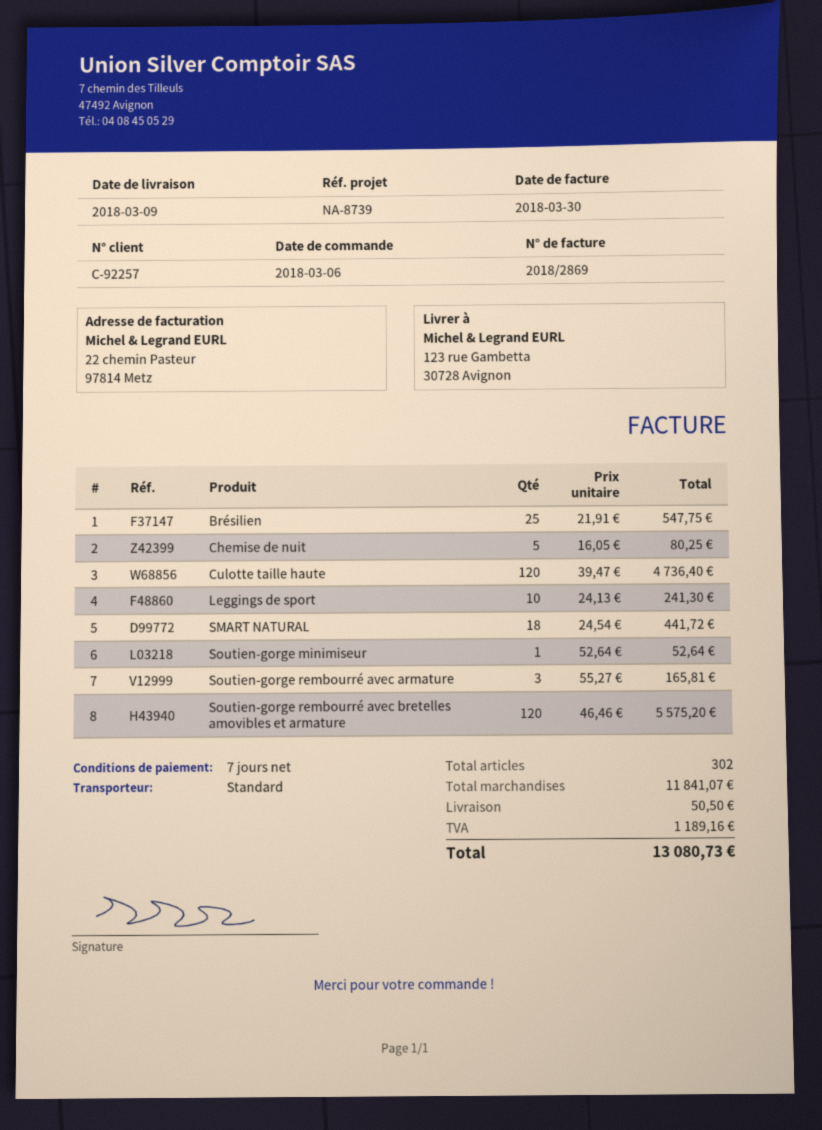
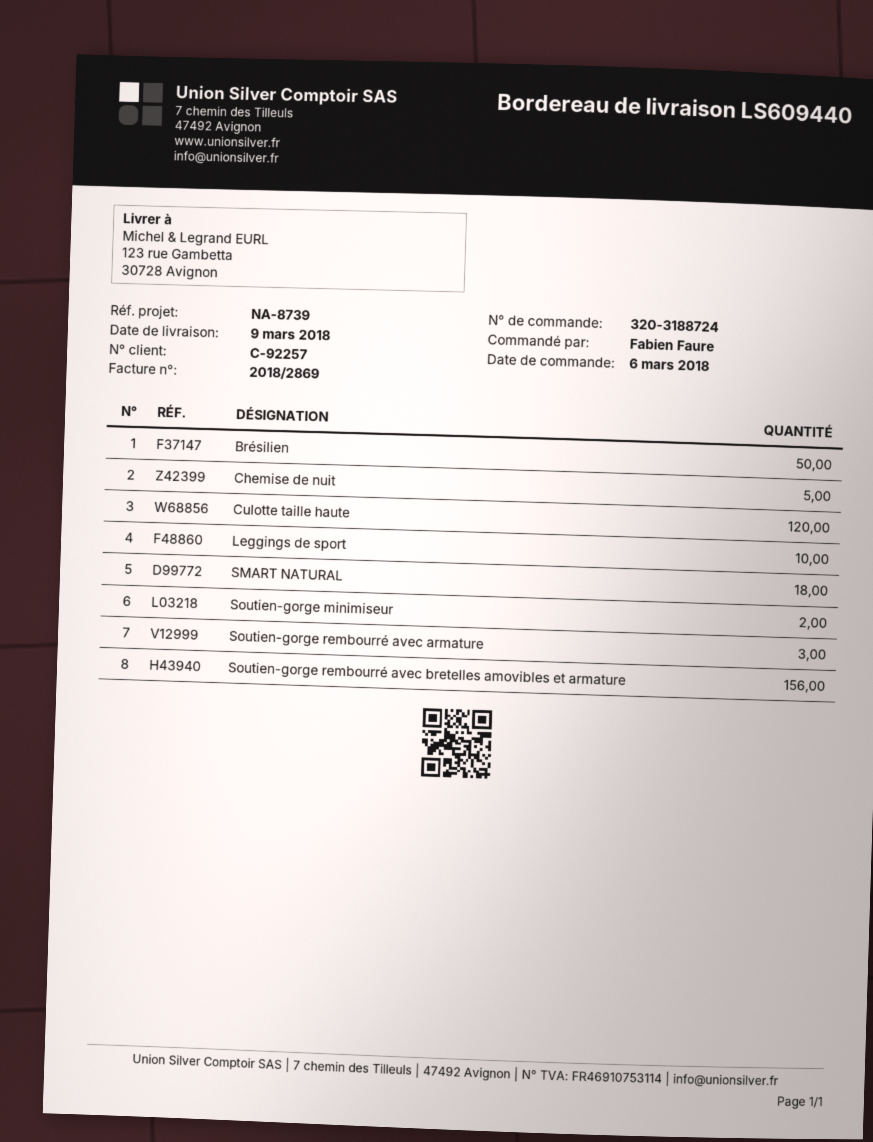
Brésilien: 25 -> 50
Soutien-gorge minimiseur: 1 -> 2
Soutien-gorge rembourré avec bretelles amovibles et armature: 120 -> 156

